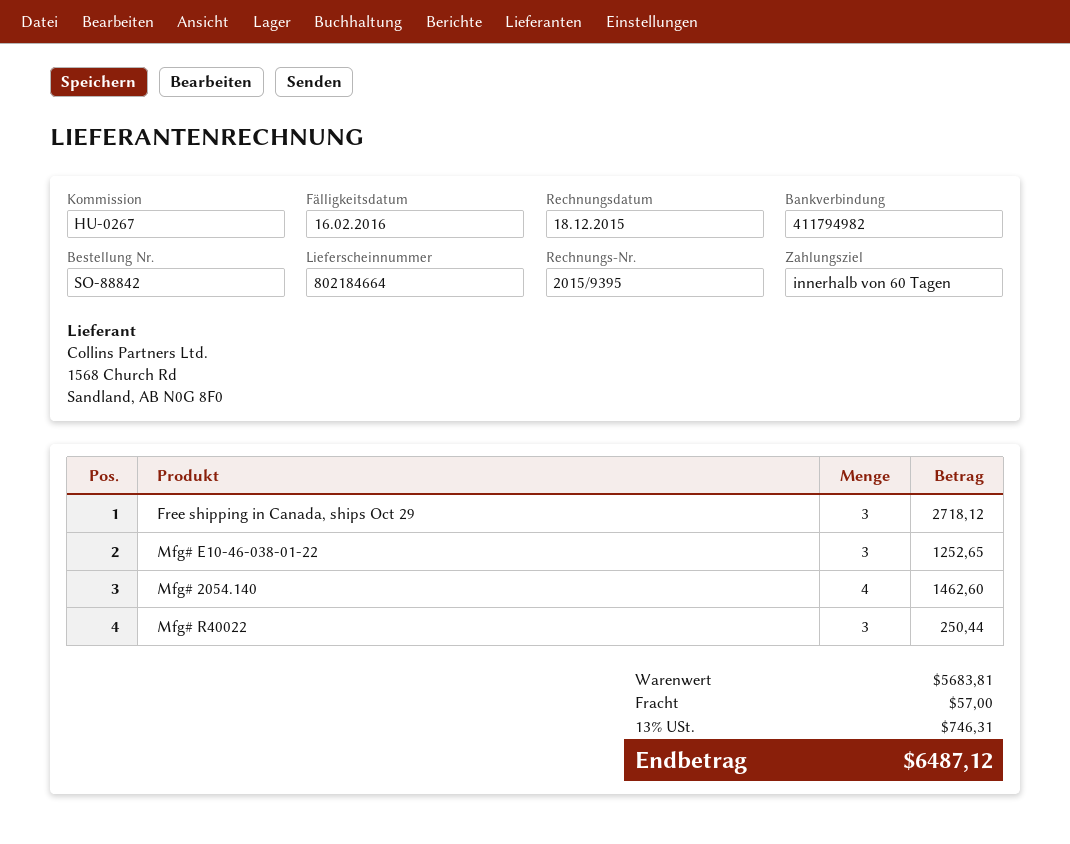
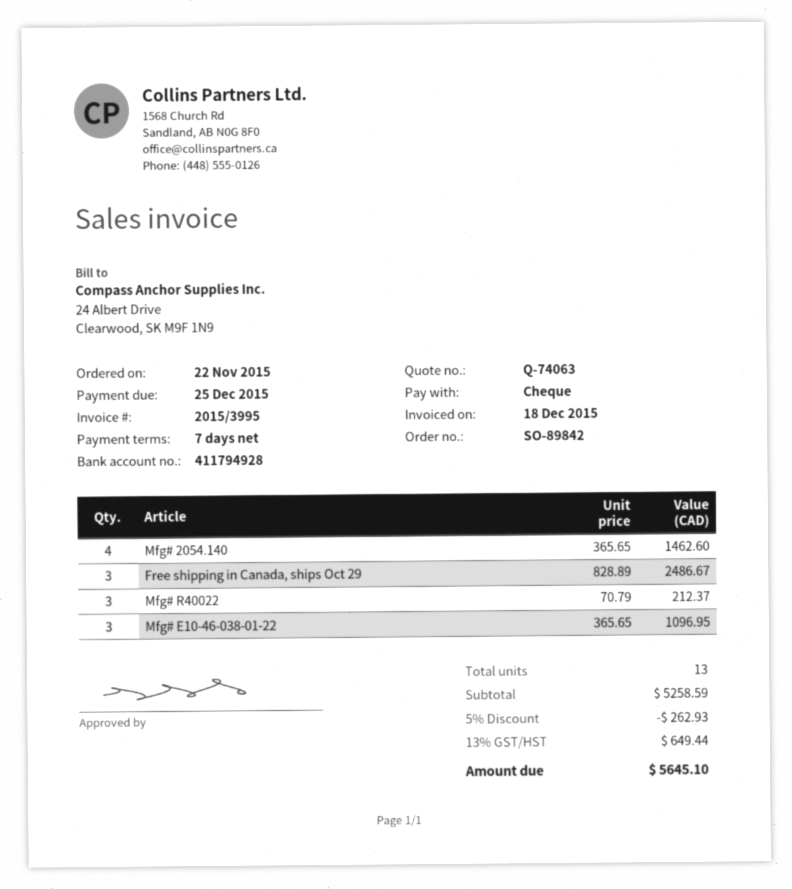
order number: SO-88842 -> SO-89842
invoice number: 2015/9395 -> 2015/3995
payment terms: 60 days -> 7 days
due date: 2016-02-16 -> 2015-12-25
bank account: 411794982 -> 411794928
Free shipping in Canada, ships Oct 29: 3 for 2718.12 -> 3 for 2486.67
Mfg# E10-46-038-01-22: 3 for 1252.65 -> 3 for 1096.95
Mfg# R40022: 3 for 250.44 -> 3 for 212.37
subtotal: 5683.81 -> 5258.59
discount: none -> 5% = 262.93
shipping: 57.00 -> none
tax: 13% = 746.31 -> 13% = 649.44
total: 6487.12 -> 5645.10

